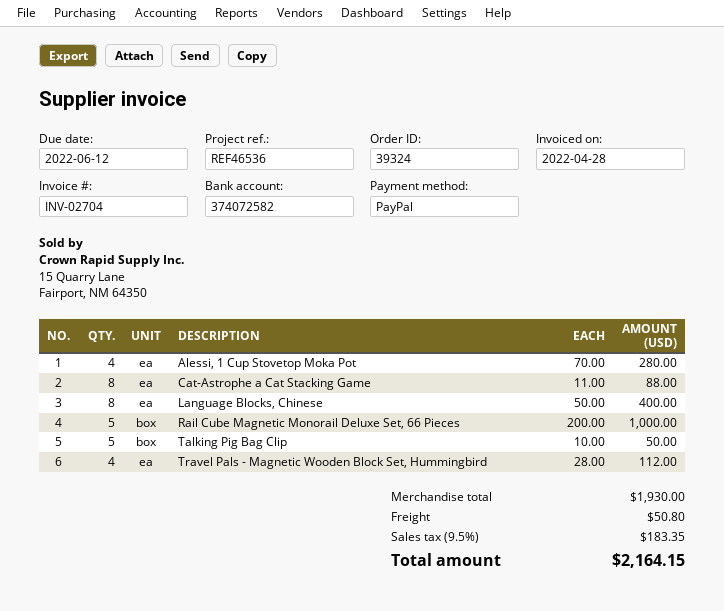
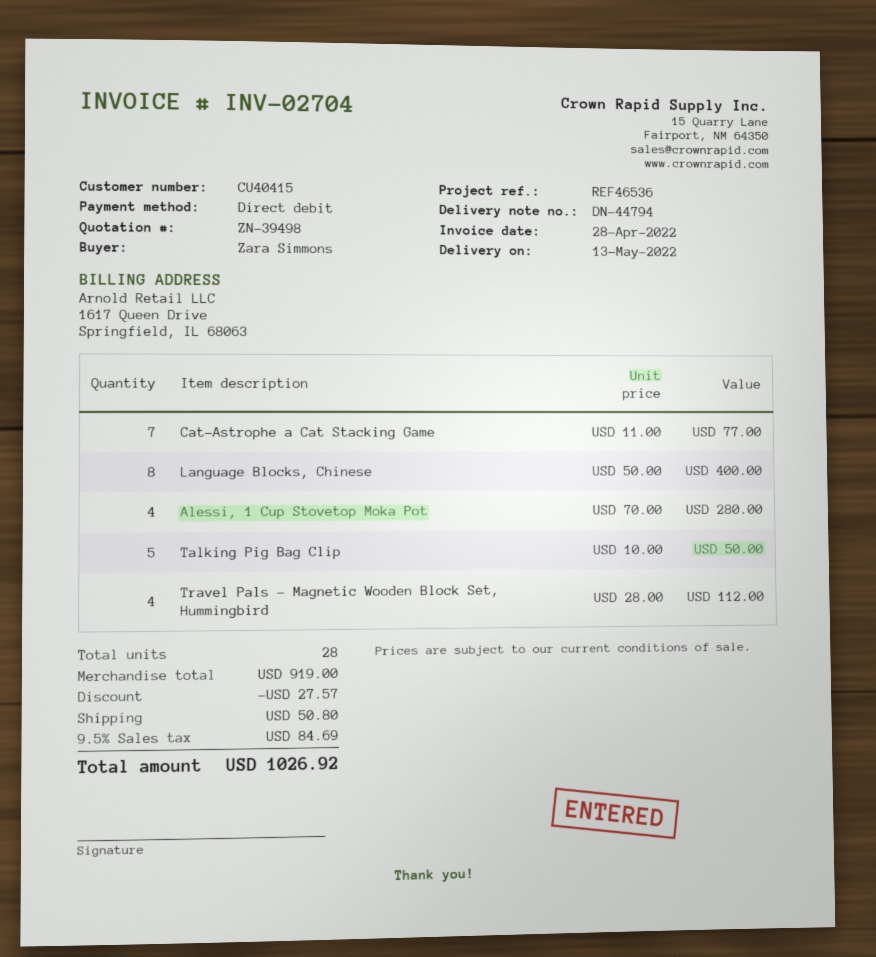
payment method: PayPal -> direct debit
Cat-Astrophe a Cat Stacking Game: 8 x 11.00 = 88.00 -> 7 x 11.00 = 77.00
Rail Cube Magnetic Monorail Deluxe Set, 66 Pieces: 5 x 200.00 = 1000.00 -> none
subtotal: 1930.00 -> 919.00
discount: none -> 27.57
tax: 9.5% = 183.35 -> 9.5% = 84.69
total: 2164.15 -> 1026.92

